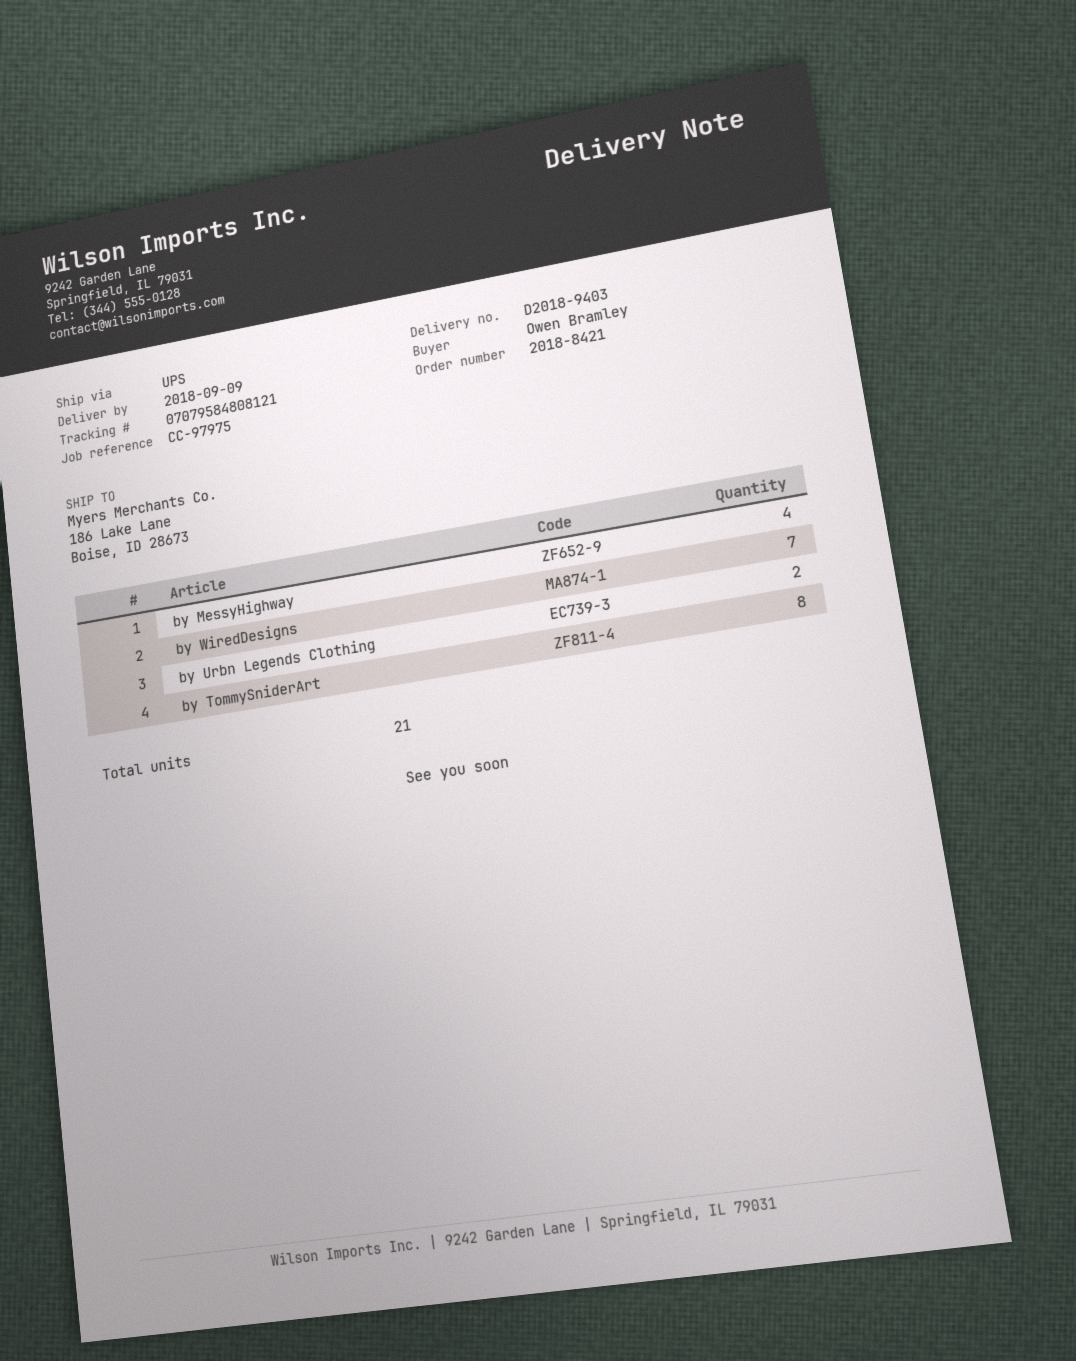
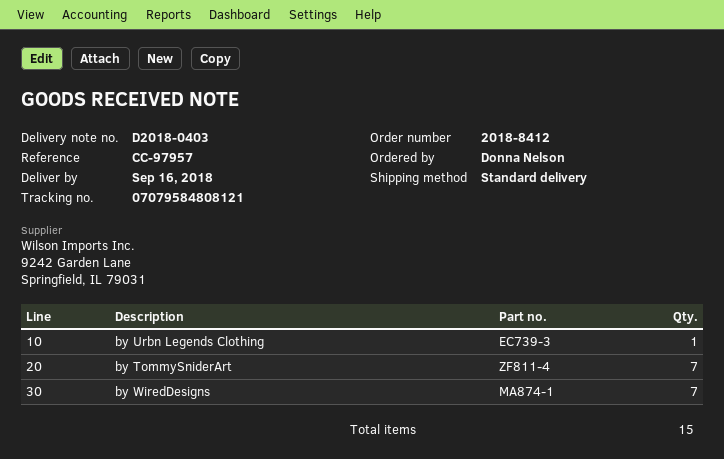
order number: 2018-8421 -> 2018-8412
delivery note number: D2018-9403 -> D2018-0403
delivery date: 2018-09-09 -> 2018-09-16
reference: CC-97975 -> CC-97957
ordered by: Owen Bramley -> Donna Nelson
shipping method: UPS -> standard
by MessyHighway: 4 -> none
by Urbn Legends Clothing: 2 -> 1
by TommySniderArt: 8 -> 7
total quantity: 21 -> 15

